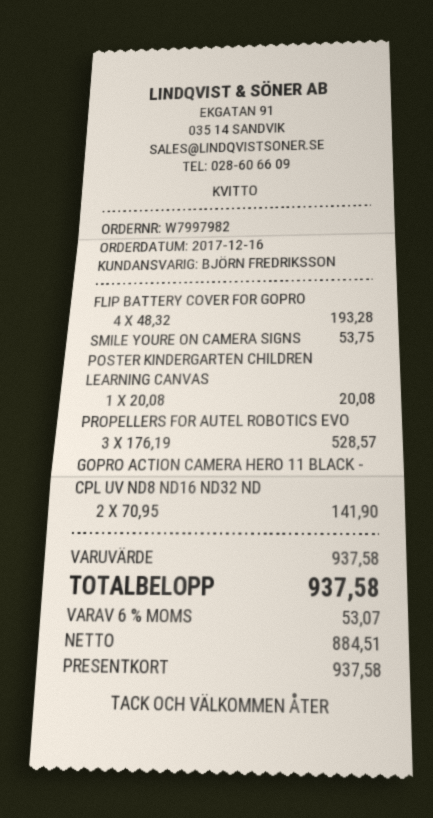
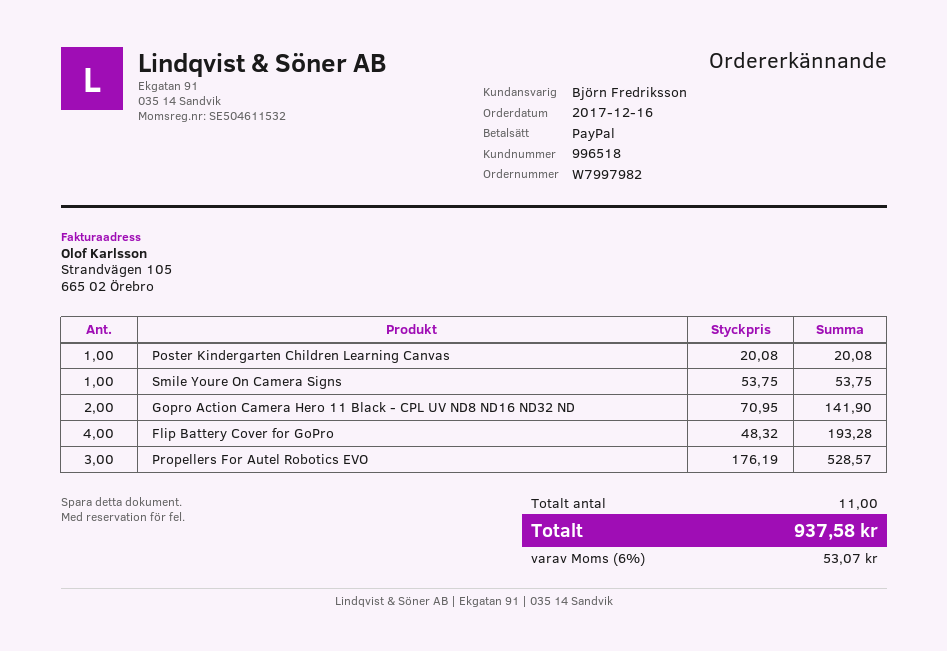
payment method: gift card -> PayPal

